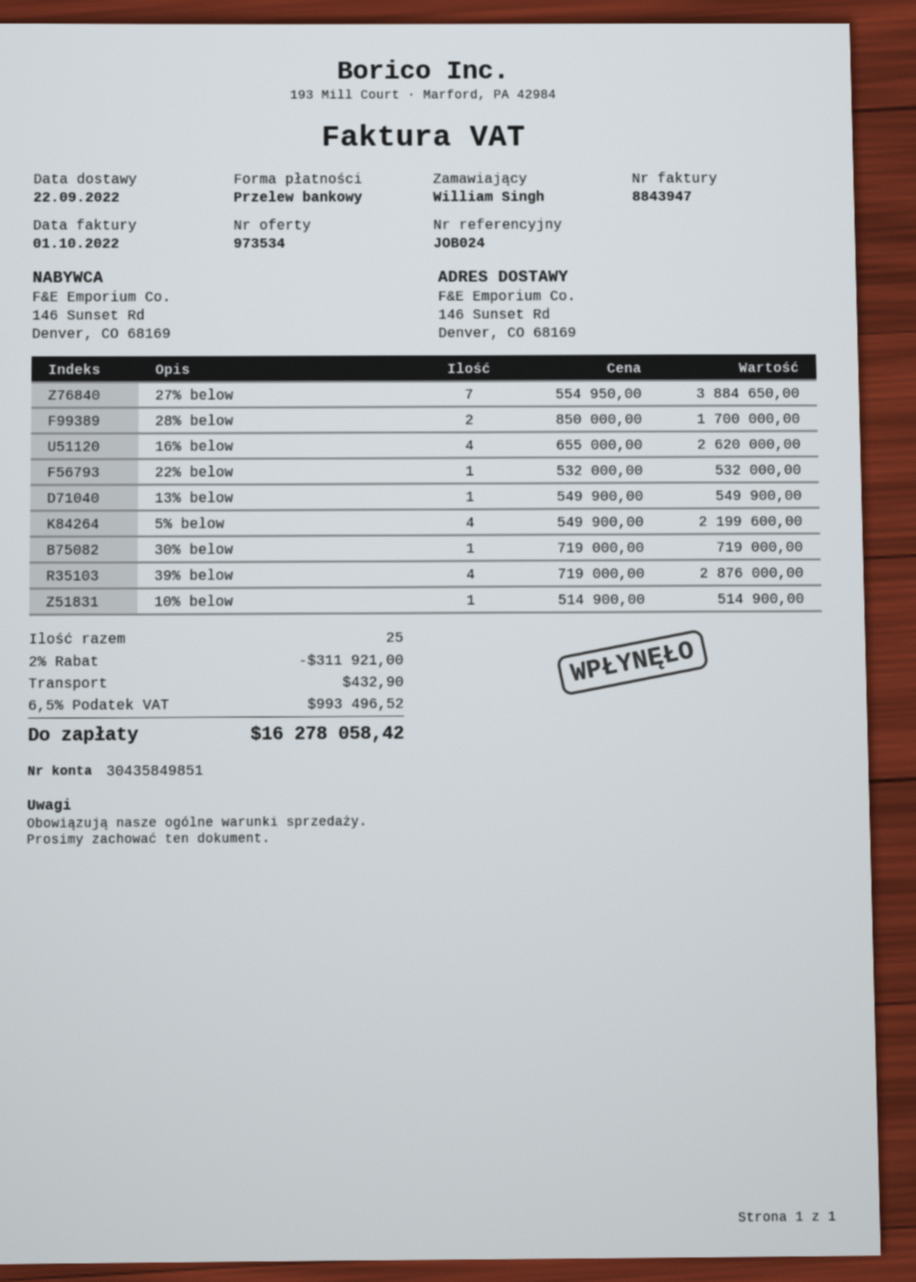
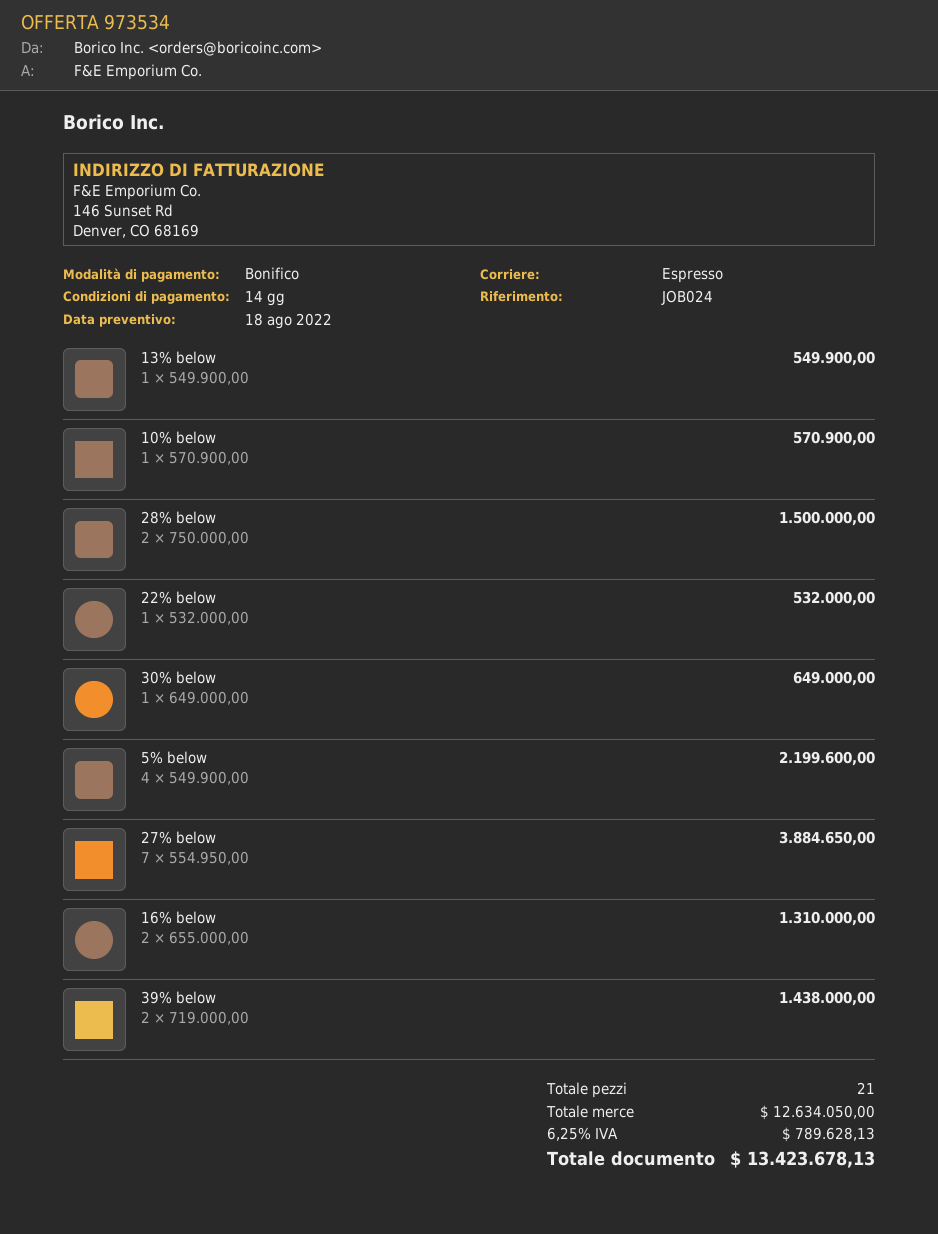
28% below: 2 x 850000.00 = 1700000.00 -> 2 x 750000.00 = 1500000.00
16% below: 4 x 655000.00 = 2620000.00 -> 2 x 655000.00 = 1310000.00
30% below: 1 x 719000.00 = 719000.00 -> 1 x 649000.00 = 649000.00
39% below: 4 x 719000.00 = 2876000.00 -> 2 x 719000.00 = 1438000.00
10% below: 1 x 514900.00 = 514900.00 -> 1 x 570900.00 = 570900.00
total quantity: 25 -> 21
discount: 2% = 311921.00 -> none
shipping: 432.90 -> none
tax: 6.5% = 993496.52 -> 6.25% = 789628.13
total: 16278058.42 -> 13423678.13

